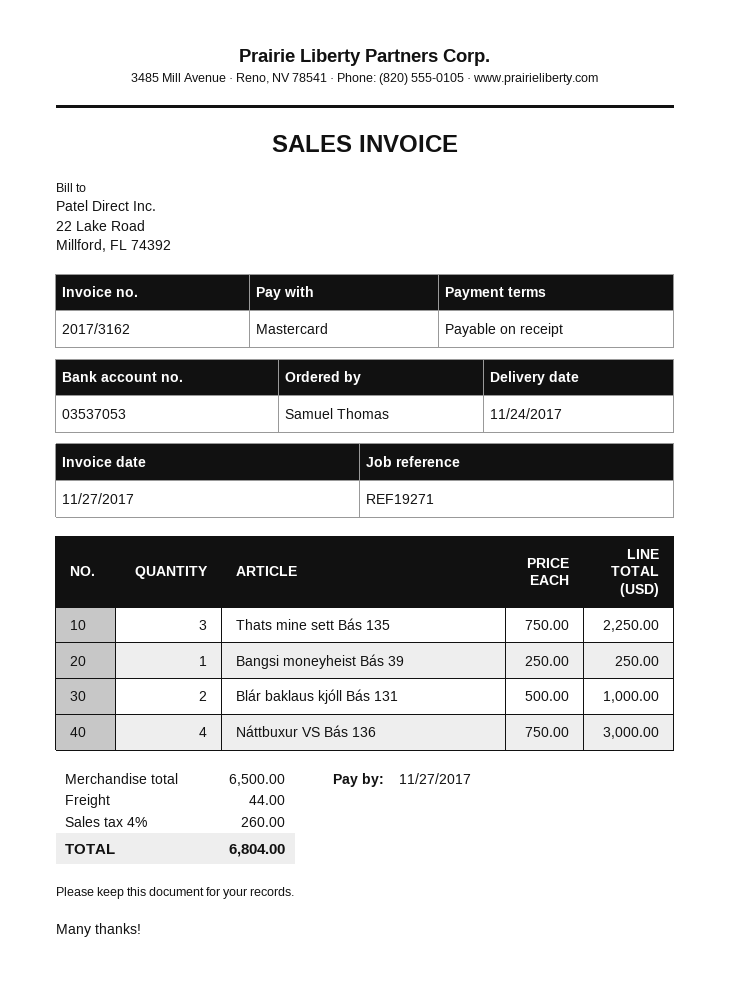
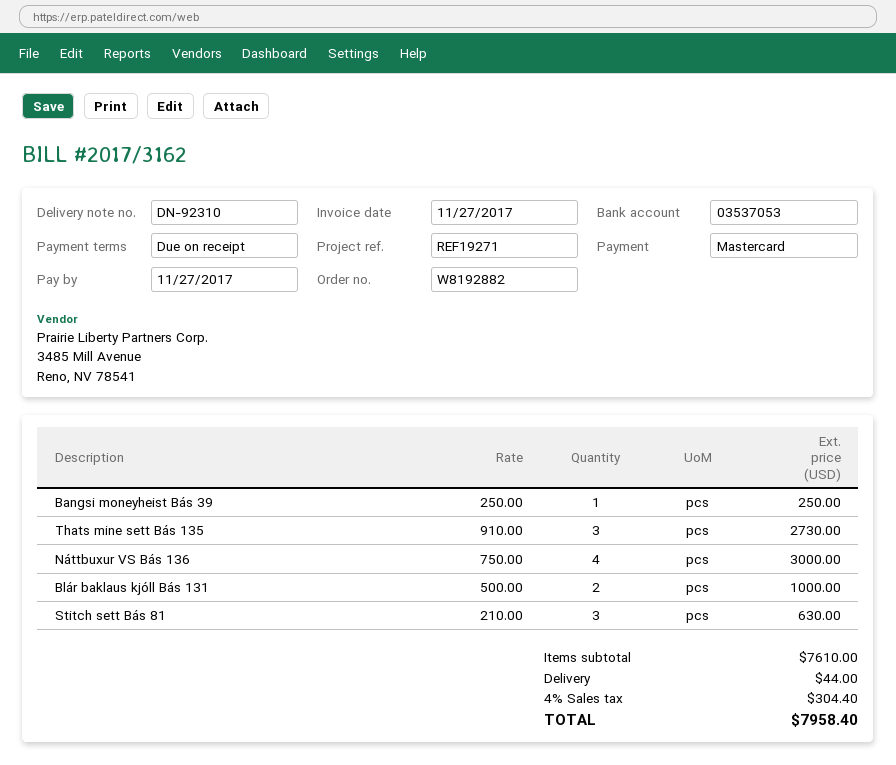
Thats mine sett Bás 135: 3 x 750.00 = 2250.00 -> 3 x 910.00 = 2730.00
Stitch sett Bás 81: none -> 3 x 210.00 = 630.00
subtotal: 6500.00 -> 7610.00
tax: 4% = 260.00 -> 4% = 304.40
total: 6804.00 -> 7958.40

